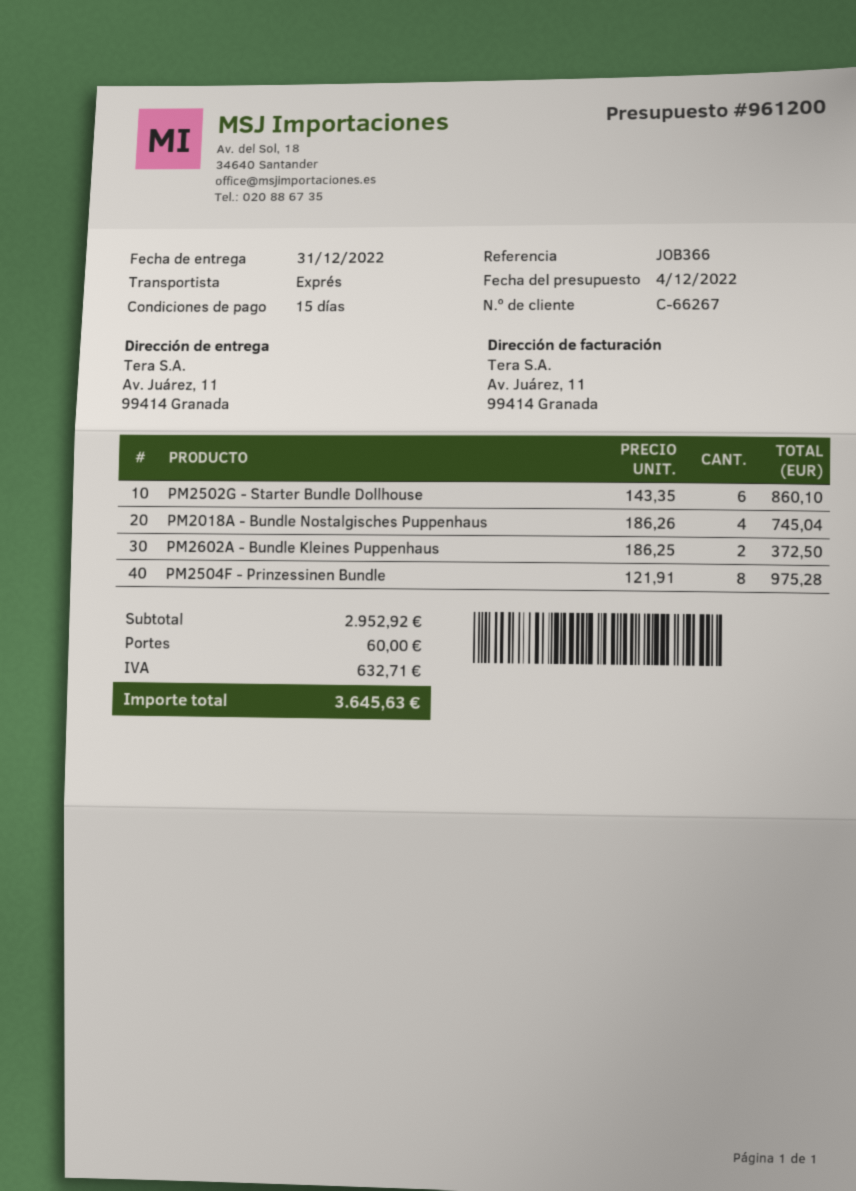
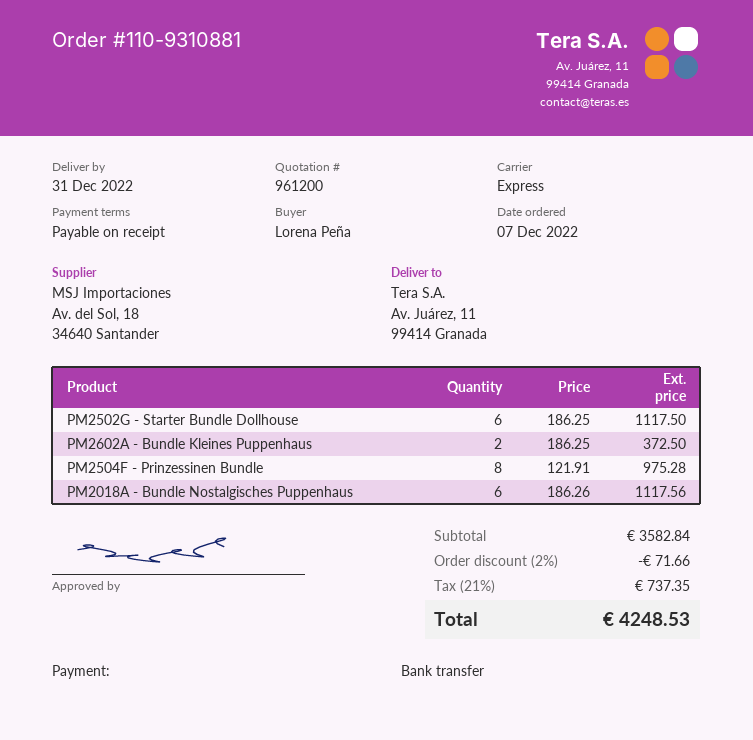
payment terms: 15 days -> on receipt
PM2502G - Starter Bundle Dollhouse: 6 x 143.35 = 860.10 -> 6 x 186.25 = 1117.50
PM2018A - Bundle Nostalgisches Puppenhaus: 4 x 186.26 = 745.04 -> 6 x 186.26 = 1117.56
subtotal: 2952.92 -> 3582.84
discount: none -> 2% = 71.66
shipping: 60.00 -> none
tax: 632.71 -> 737.35
total: 3645.63 -> 4248.53

